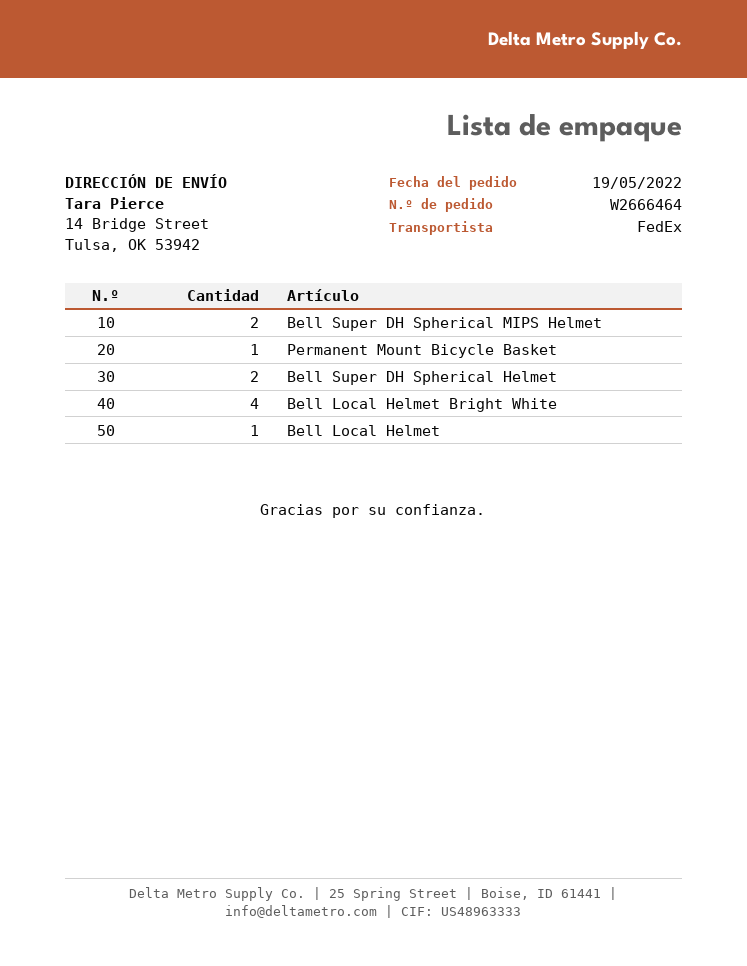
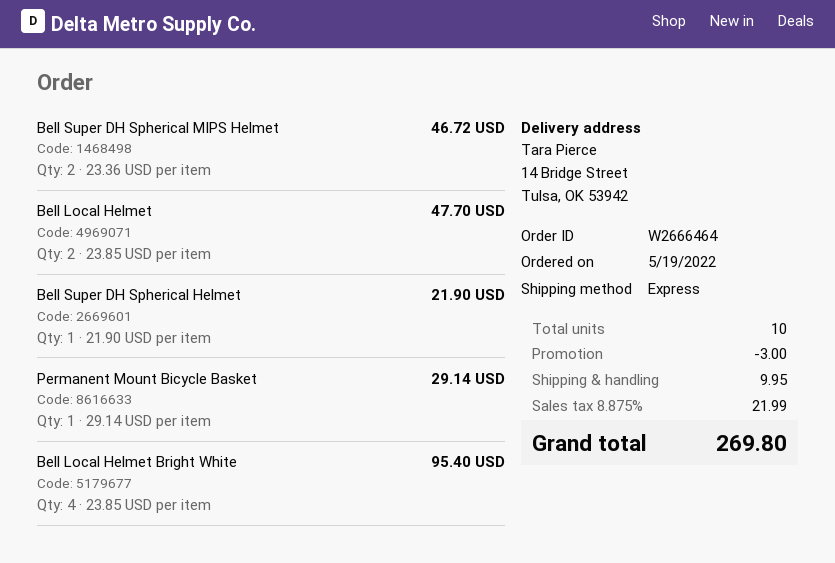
shipping method: FedEx -> express
Bell Super DH Spherical Helmet: 2 -> 1
Bell Local Helmet: 1 -> 2

